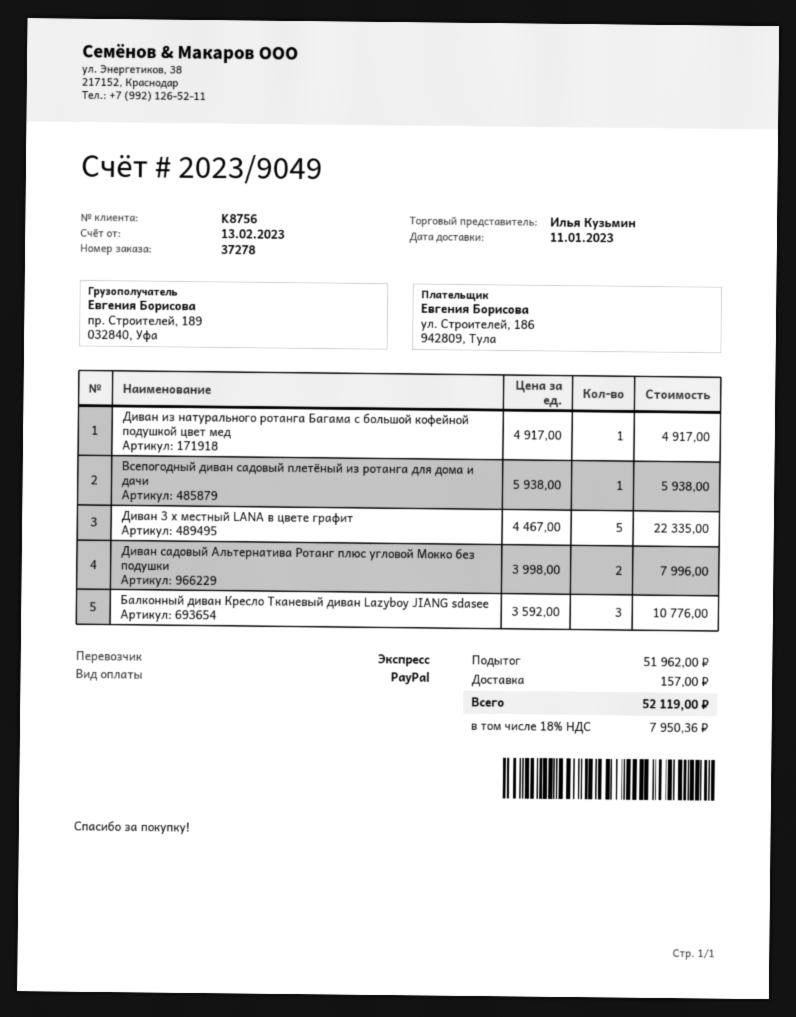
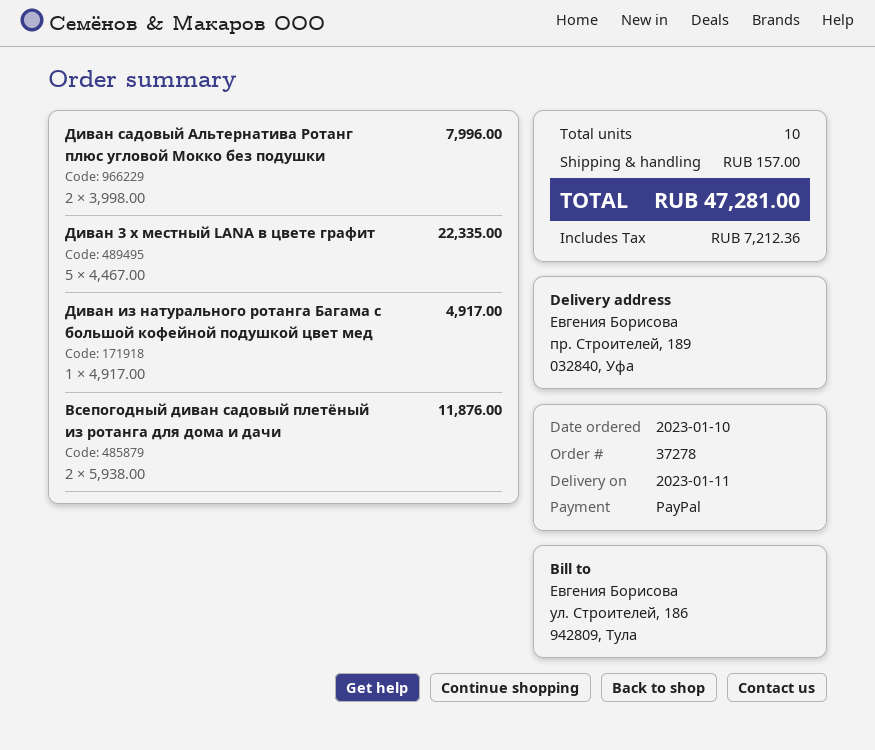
Всепогодный диван садовый плетёный из ротанга для дома и дачи: 1 x 5938.00 = 5938.00 -> 2 x 5938.00 = 11876.00
Балконный диван Кресло Тканевый диван Lazyboy JIANG sdasee: 3 x 3592.00 = 10776.00 -> none
tax: 7950.36 -> 7212.36
total: 52119.00 -> 47281.00

